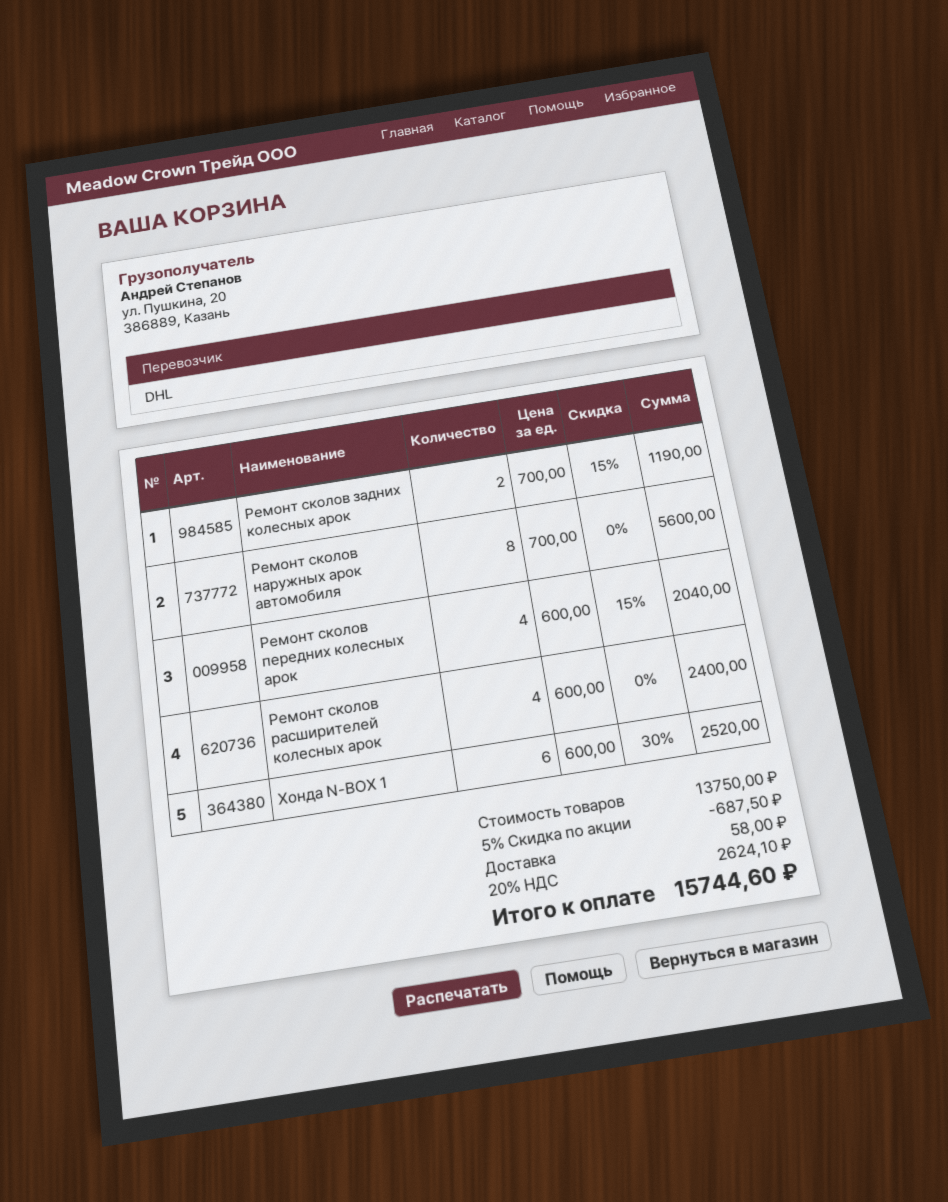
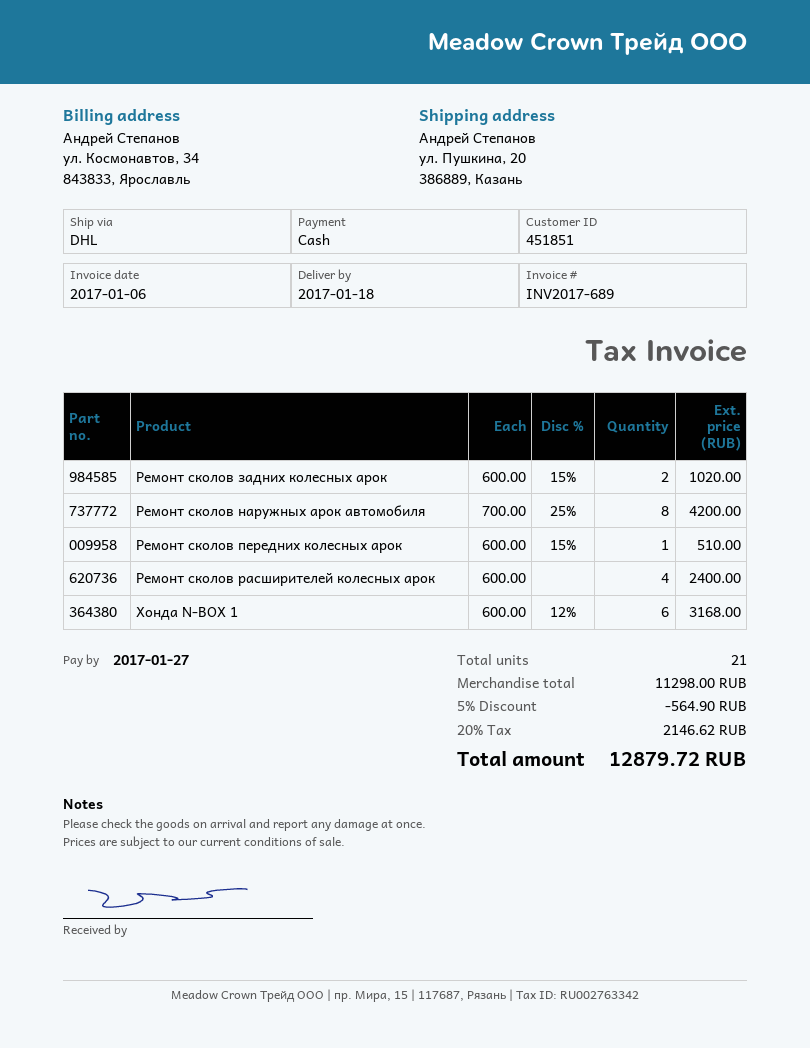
Ремонт сколов задних колесных арок: 2 x 700.00 - 15% = 1190.00 -> 2 x 600.00 - 15% = 1020.00
Ремонт сколов наружных арок автомобиля: 8 x 700.00 = 5600.00 -> 8 x 700.00 - 25% = 4200.00
Ремонт сколов передних колесных арок: 4 x 600.00 - 15% = 2040.00 -> 1 x 600.00 - 15% = 510.00
Хонда N-BOX 1: 6 x 600.00 - 30% = 2520.00 -> 6 x 600.00 - 12% = 3168.00
subtotal: 13750.00 -> 11298.00
discount: 5% = 687.50 -> 5% = 564.90
shipping: 58.00 -> none
tax: 20% = 2624.10 -> 20% = 2146.62
total: 15744.60 -> 12879.72

